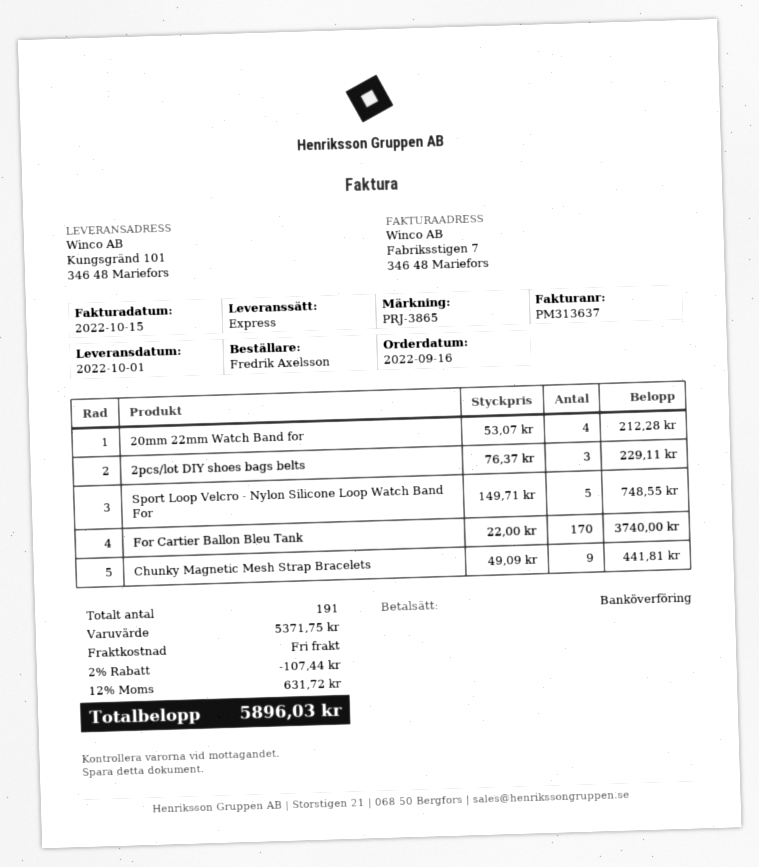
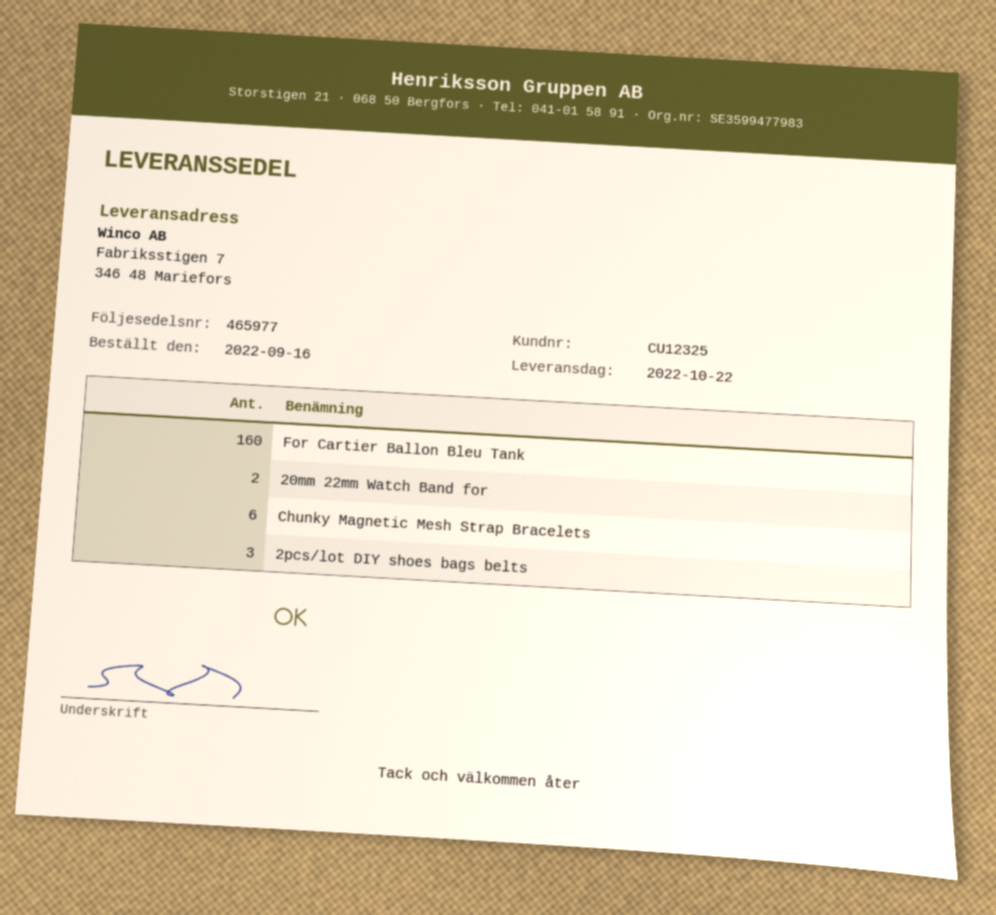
delivery date: 2022-10-01 -> 2022-10-22
ship to: Kungsgränd 101, 346 48 Mariefors -> Fabriksstigen 7, 346 48 Mariefors
20mm 22mm Watch Band for: 4 -> 2
Sport Loop Velcro - Nylon Silicone Loop Watch Band For: 5 -> none
For Cartier Ballon Bleu Tank: 170 -> 160
Chunky Magnetic Mesh Strap Bracelets: 9 -> 6

